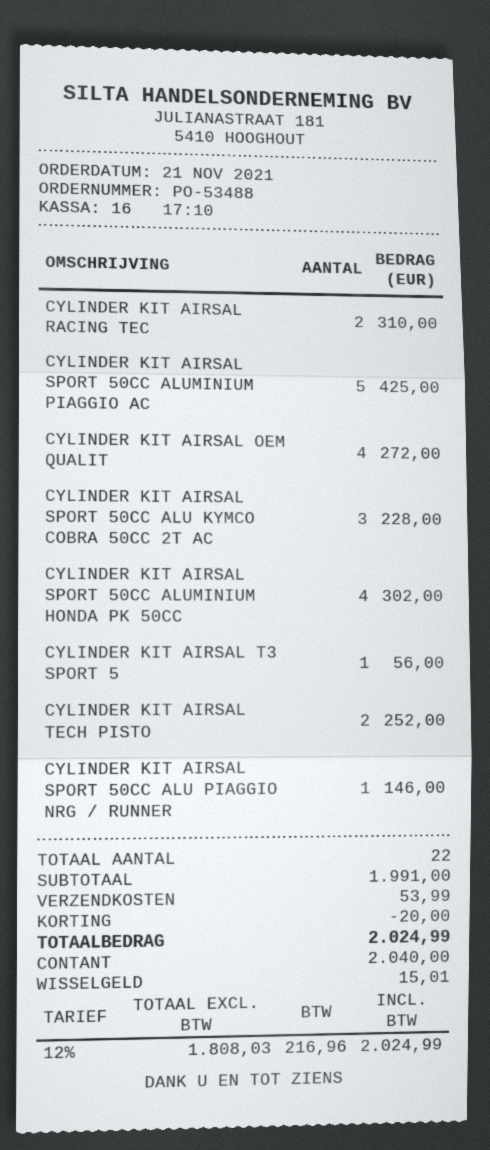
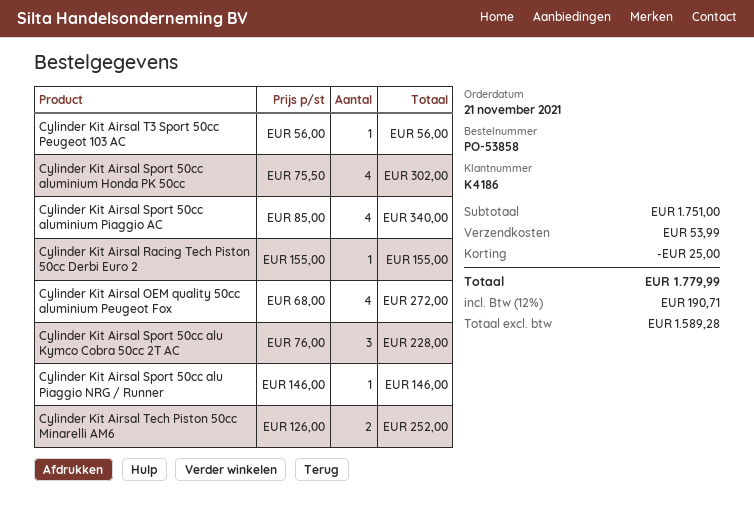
order number: PO-53488 -> PO-53858
CYLINDER KIT AIRSAL RACING TEC: 2 for 310.00 -> 1 for 155.00
CYLINDER KIT AIRSAL SPORT 50CC ALUMINIUM PIAGGIO AC: 5 for 425.00 -> 4 for 340.00
subtotal: 1991.00 -> 1751.00
discount: 20.00 -> 25.00
net: 1808.03 -> 1589.28
tax: 12% = 216.96 -> 12% = 190.71
total: 2024.99 -> 1779.99

